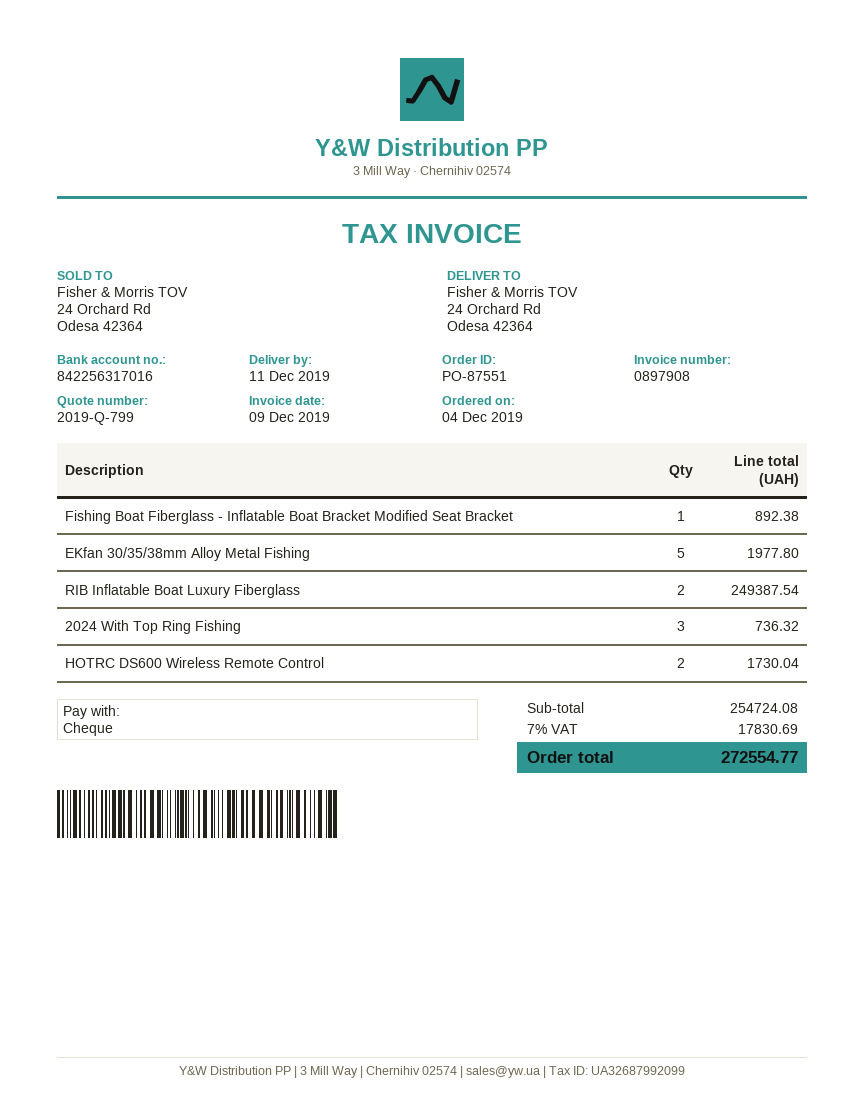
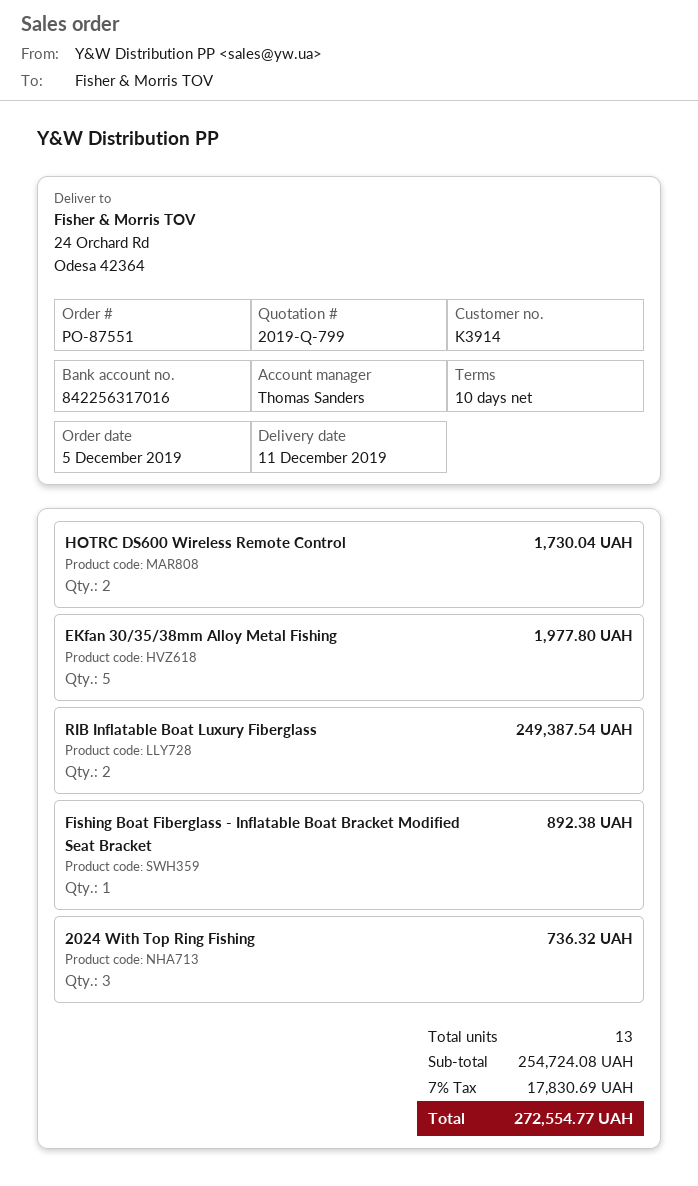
order date: 2019-12-04 -> 2019-12-05

